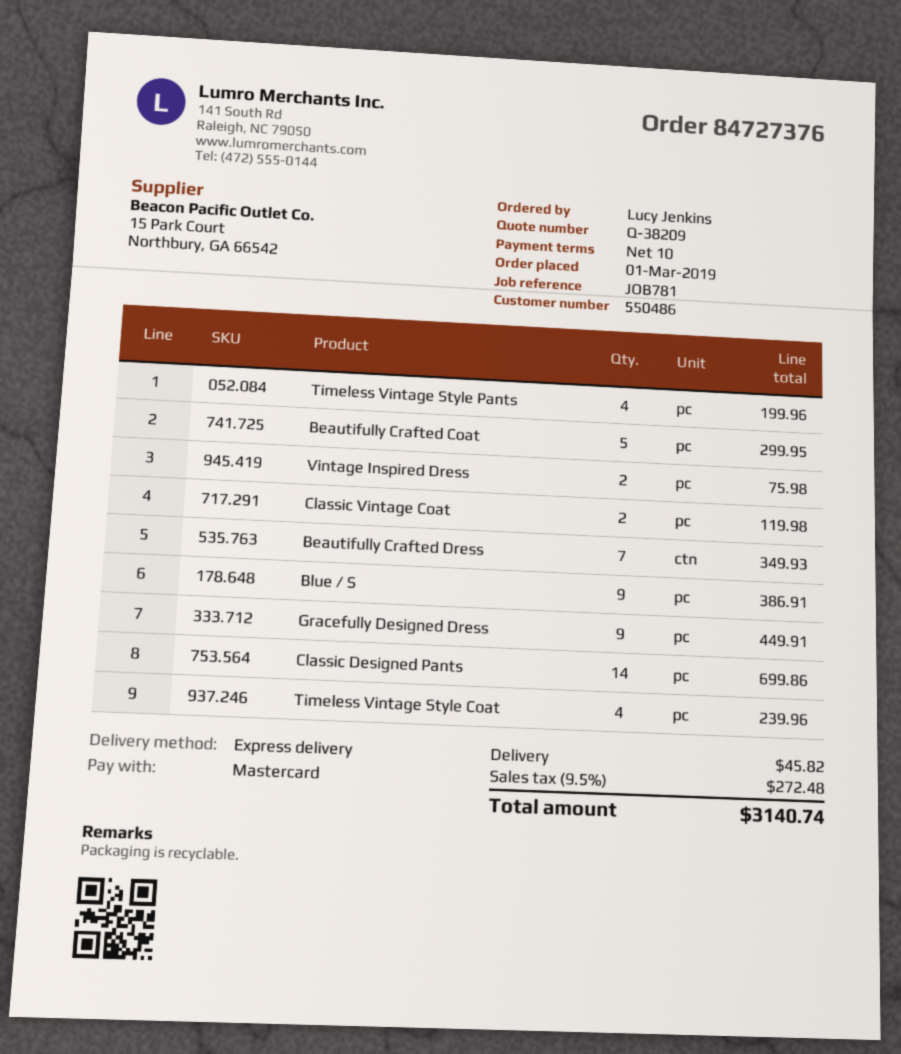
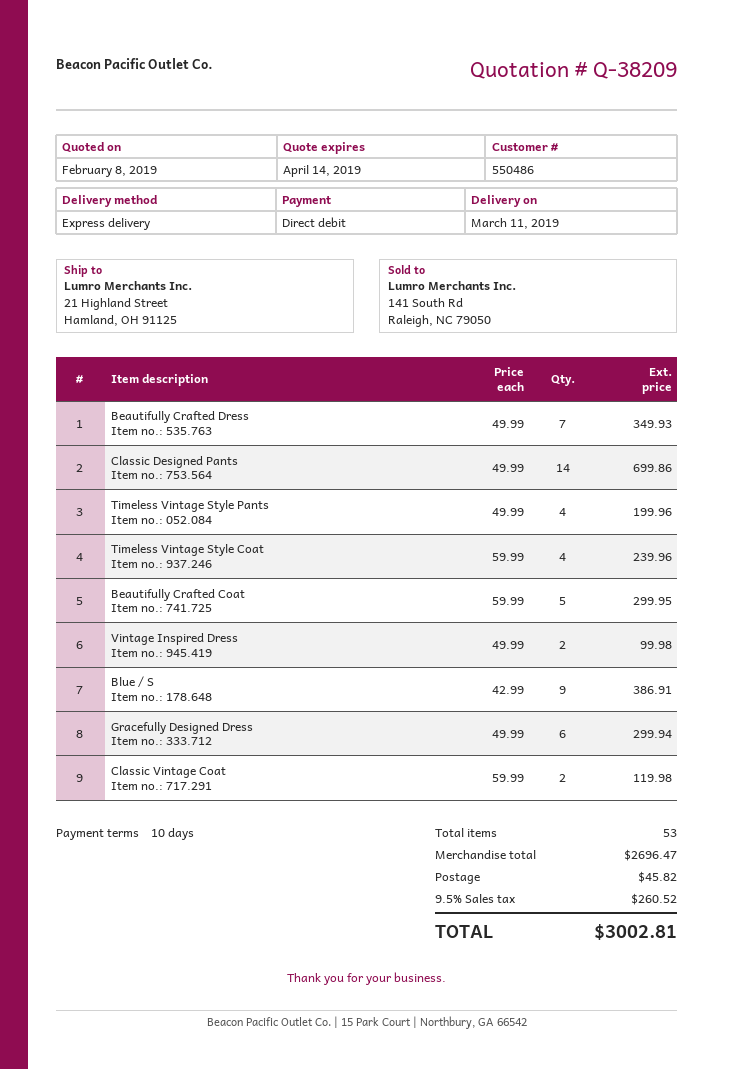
payment method: Mastercard -> direct debit
Vintage Inspired Dress: 2 for 75.98 -> 2 for 99.98
Gracefully Designed Dress: 9 for 449.91 -> 6 for 299.94
tax: 9.5% = 272.48 -> 9.5% = 260.52
total: 3140.74 -> 3002.81

